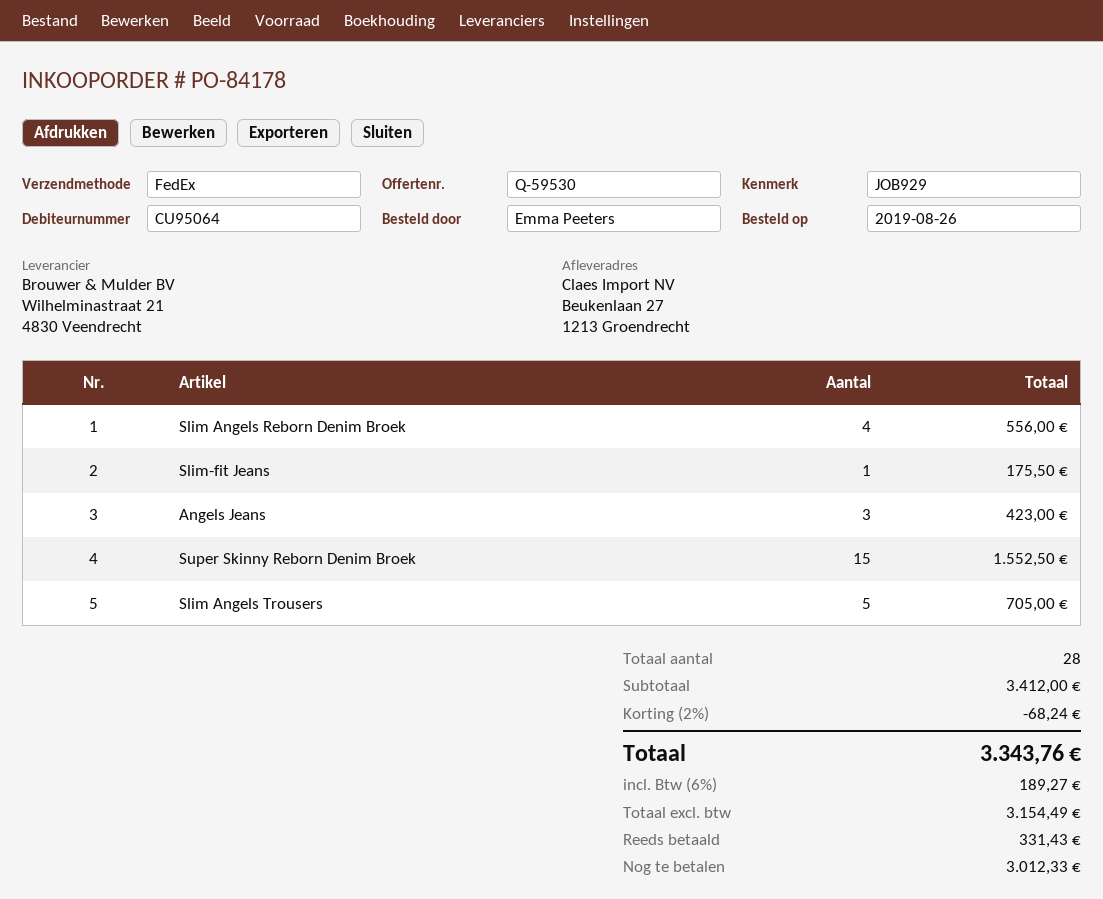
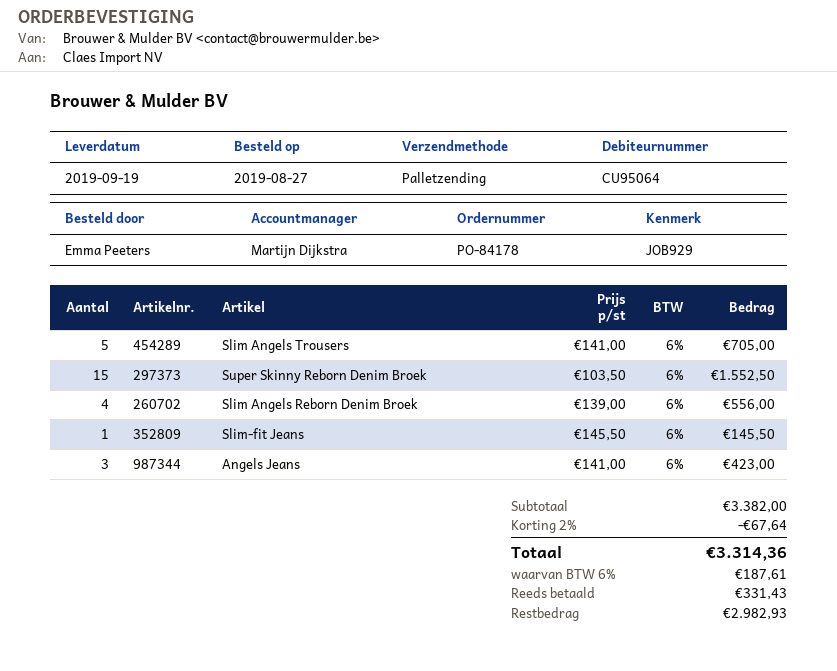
order date: 2019-08-26 -> 2019-08-27
shipping method: FedEx -> pallet freight
Slim-fit Jeans: 1 for 175.50 -> 1 for 145.50
subtotal: 3412.00 -> 3382.00
discount: 2% = 68.24 -> 2% = 67.64
tax: 6% = 189.27 -> 6% = 187.61
total: 3343.76 -> 3314.36
balance: 3012.33 -> 2982.93

